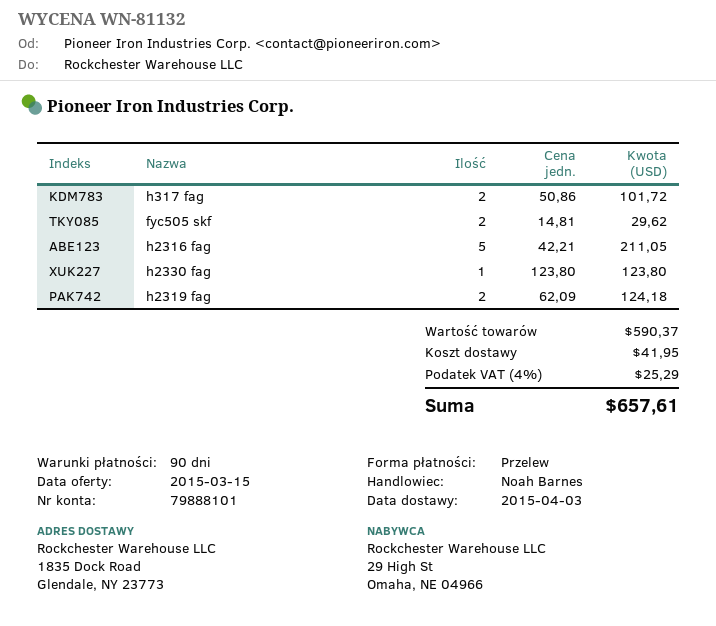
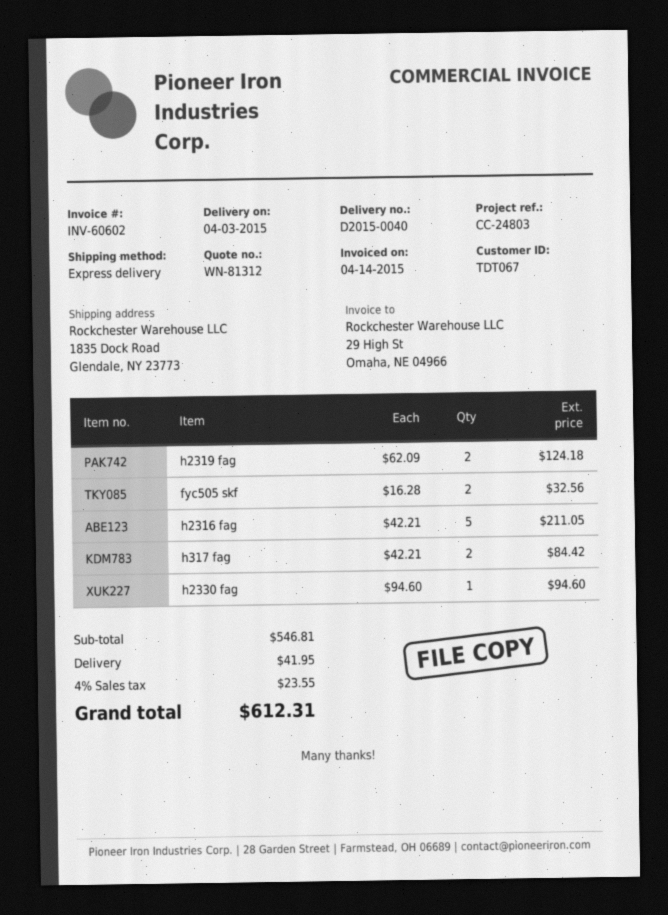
quote number: WN-81132 -> WN-81312
h317 fag: 2 x 50.86 = 101.72 -> 2 x 42.21 = 84.42
fyc505 skf: 2 x 14.81 = 29.62 -> 2 x 16.28 = 32.56
h2330 fag: 1 x 123.80 = 123.80 -> 1 x 94.60 = 94.60
subtotal: 590.37 -> 546.81
tax: 4% = 25.29 -> 4% = 23.55
total: 657.61 -> 612.31

